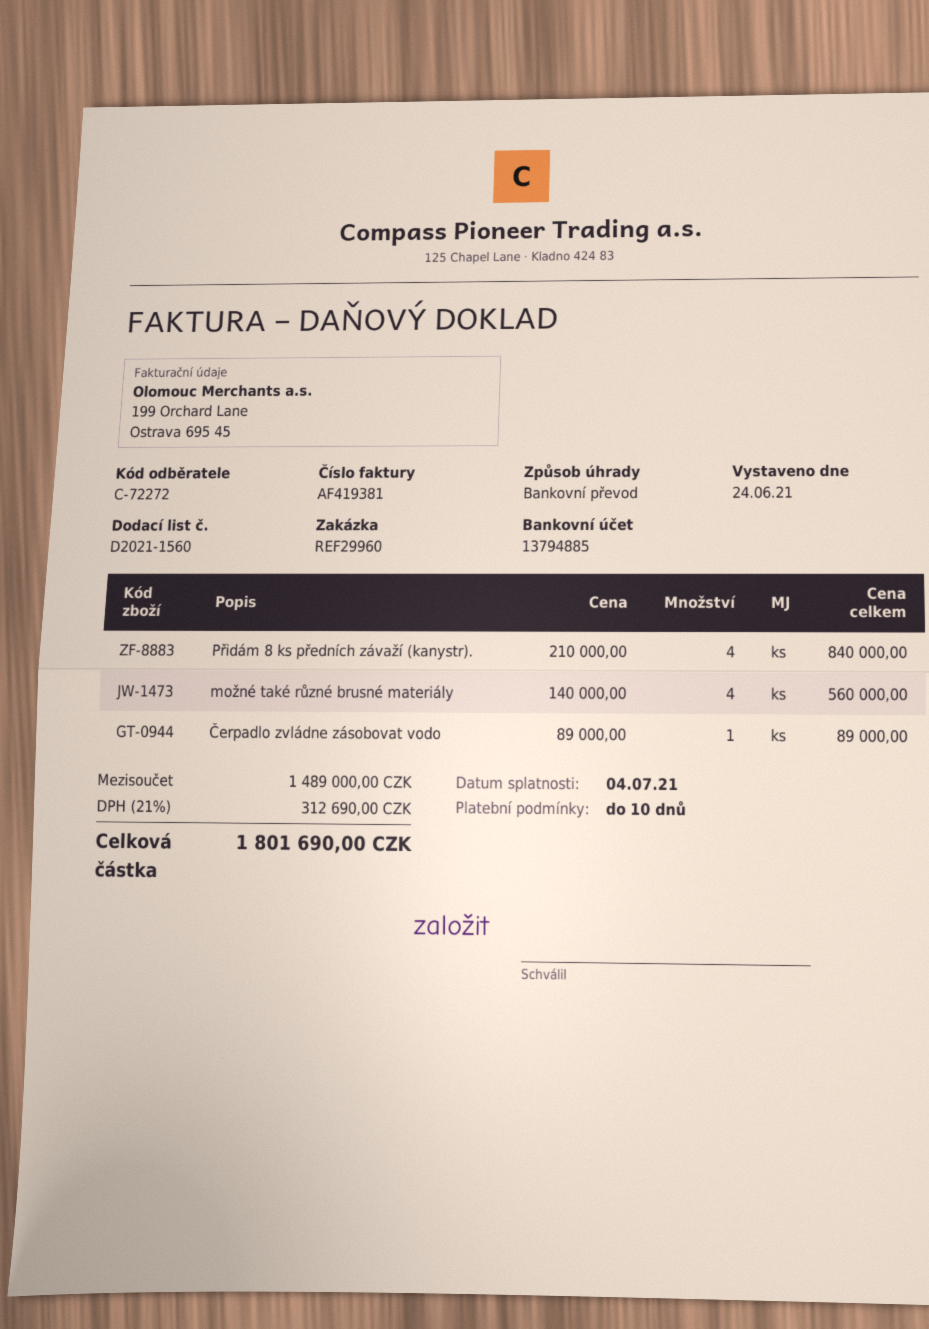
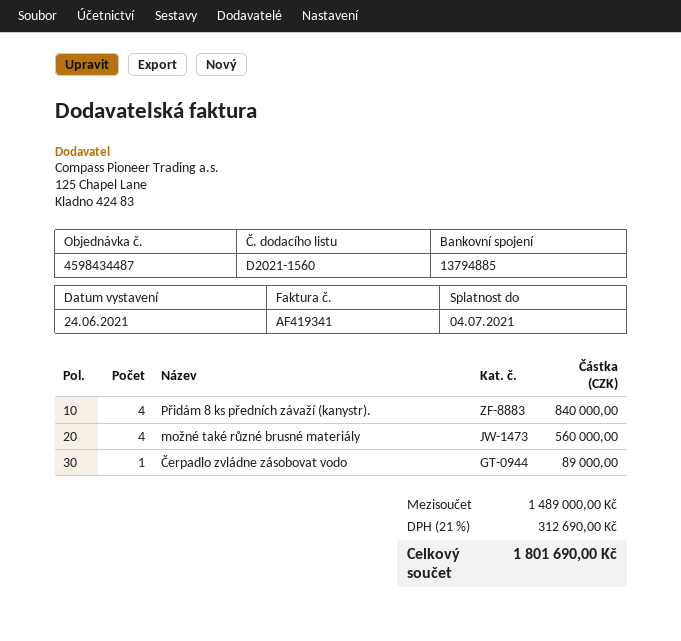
invoice number: AF419381 -> AF419341

